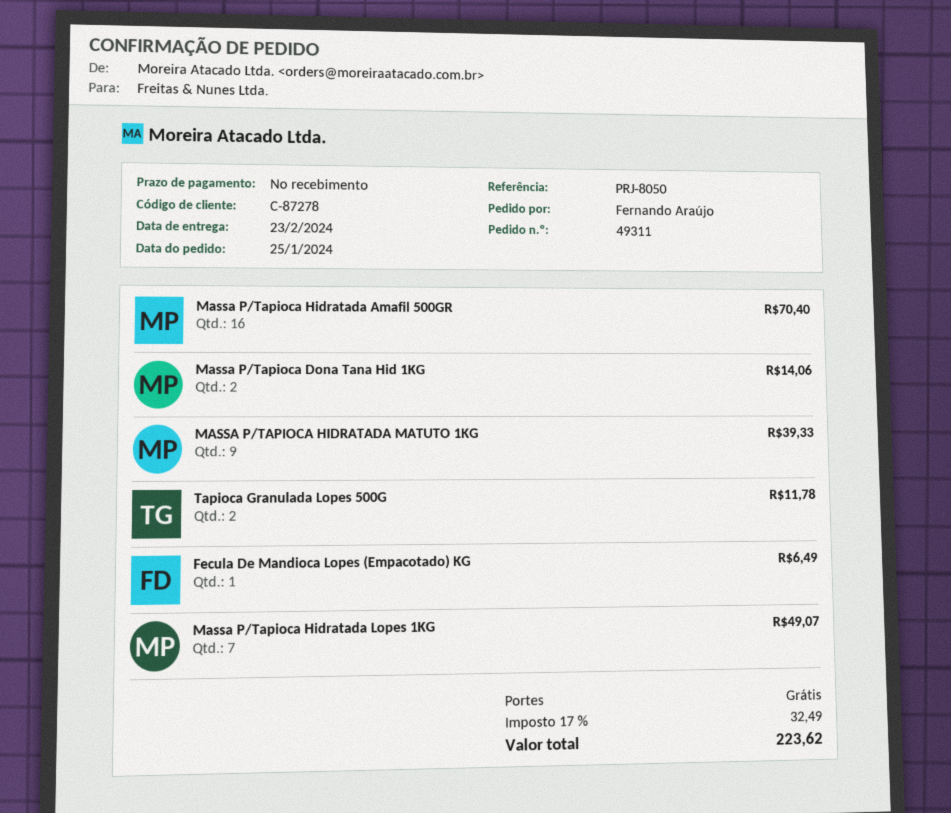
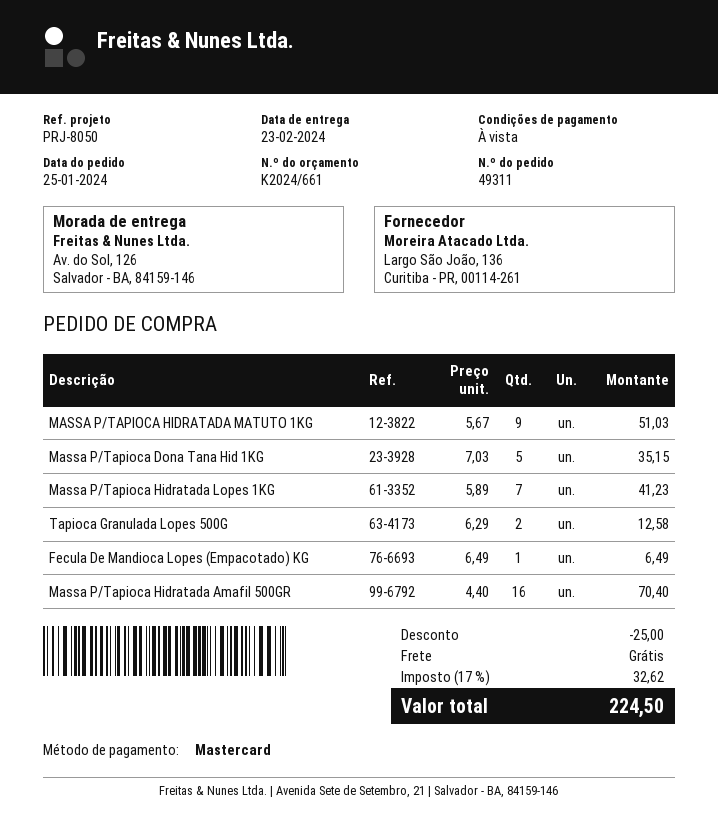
Massa P/Tapioca Dona Tana Hid 1KG: 2 for 14.06 -> 5 for 35.15
MASSA P/TAPIOCA HIDRATADA MATUTO 1KG: 9 for 39.33 -> 9 for 51.03
Tapioca Granulada Lopes 500G: 2 for 11.78 -> 2 for 12.58
Massa P/Tapioca Hidratada Lopes 1KG: 7 for 49.07 -> 7 for 41.23
discount: none -> 25.00
tax: 17% = 32.49 -> 17% = 32.62
total: 223.62 -> 224.50

